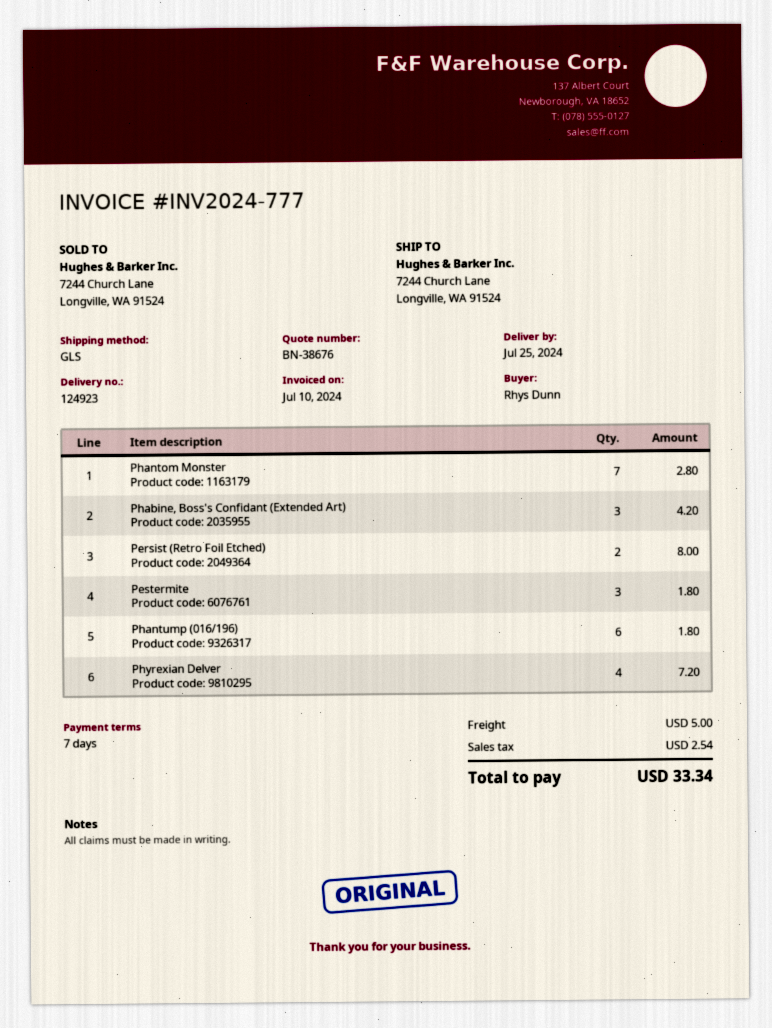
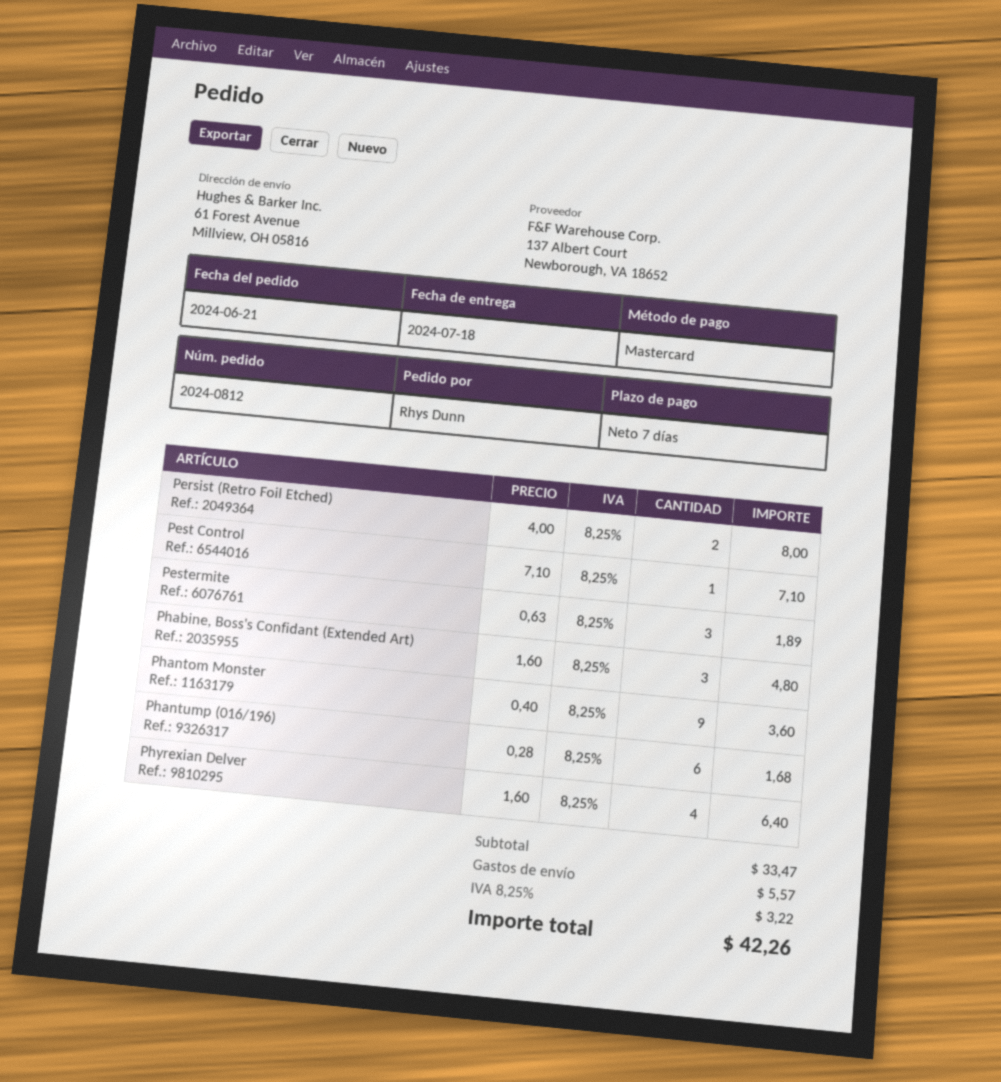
delivery date: 2024-07-25 -> 2024-07-18
ship to: 7244 Church Lane, Longville, WA 91524 -> 61 Forest Avenue, Millview, OH 05816
Phantom Monster: 7 for 2.80 -> 9 for 3.60
Phabine, Boss's Confidant (Extended Art): 3 for 4.20 -> 3 for 4.80
Pestermite: 3 for 1.80 -> 3 for 1.89
Phantump (016/196): 6 for 1.80 -> 6 for 1.68
Phyrexian Delver: 4 for 7.20 -> 4 for 6.40
Pest Control: none -> 1 for 7.10
shipping: 5.00 -> 5.57
tax: 2.54 -> 3.22
total: 33.34 -> 42.26

